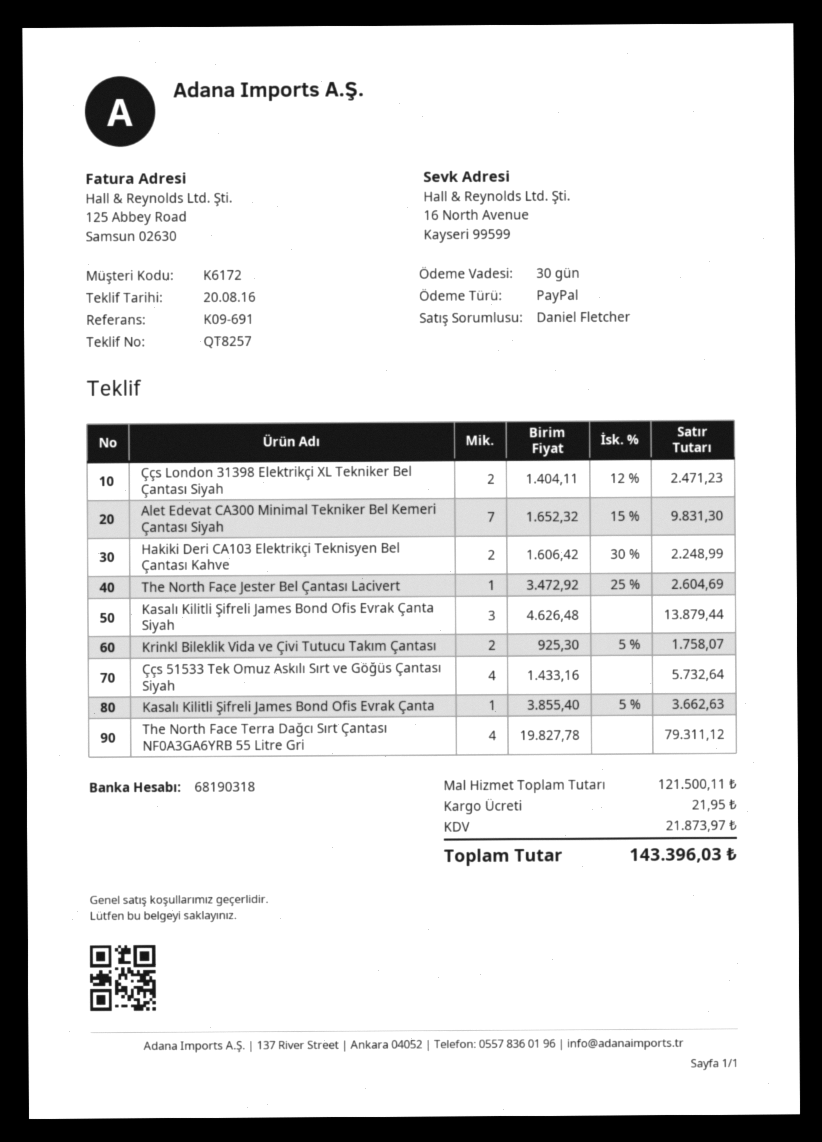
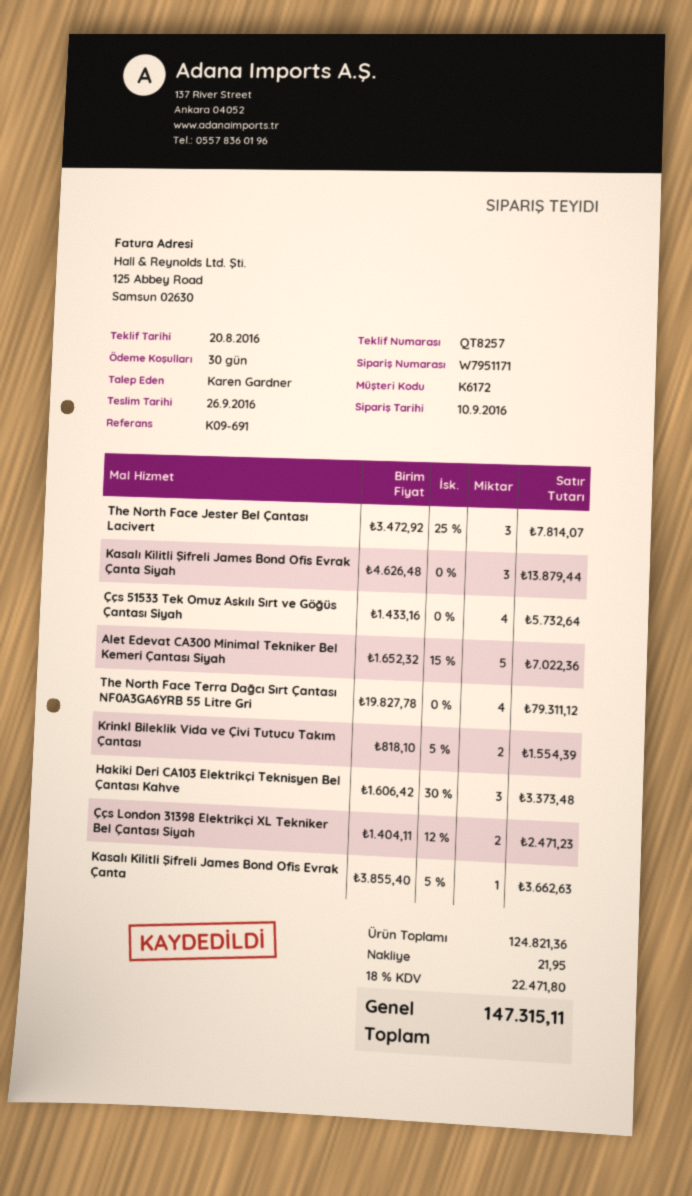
Alet Edevat CA300 Minimal Tekniker Bel Kemeri Çantası Siyah: 7 x 1652.32 - 15% = 9831.30 -> 5 x 1652.32 - 15% = 7022.36
Hakiki Deri CA103 Elektrikçi Teknisyen Bel Çantası Kahve: 2 x 1606.42 - 30% = 2248.99 -> 3 x 1606.42 - 30% = 3373.48
The North Face Jester Bel Çantası Lacivert: 1 x 3472.92 - 25% = 2604.69 -> 3 x 3472.92 - 25% = 7814.07
Krinkl Bileklik Vida ve Çivi Tutucu Takım Çantası: 2 x 925.30 - 5% = 1758.07 -> 2 x 818.10 - 5% = 1554.39
subtotal: 121500.11 -> 124821.36
tax: 21873.97 -> 22471.80
total: 143396.03 -> 147315.11

